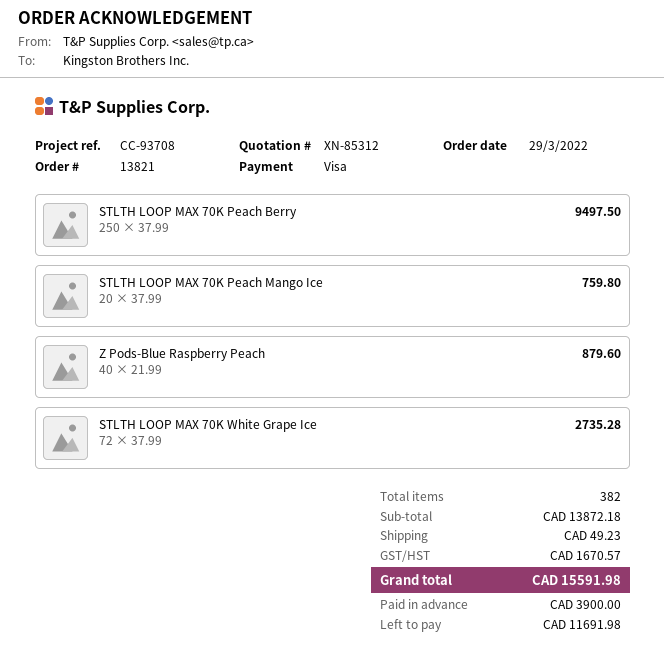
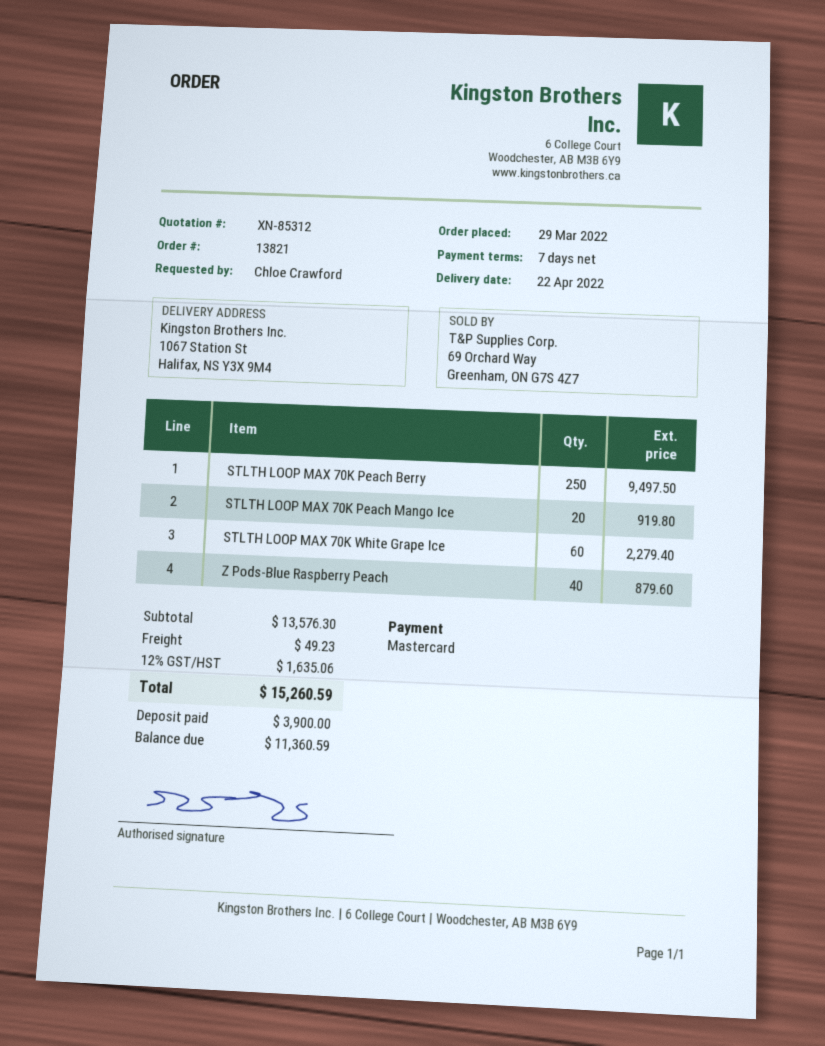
payment method: Visa -> Mastercard
STLTH LOOP MAX 70K Peach Mango Ice: 20 for 759.80 -> 20 for 919.80
STLTH LOOP MAX 70K White Grape Ice: 72 for 2735.28 -> 60 for 2279.40
subtotal: 13872.18 -> 13576.30
tax: 1670.57 -> 1635.06
total: 15591.98 -> 15260.59
balance: 11691.98 -> 11360.59

